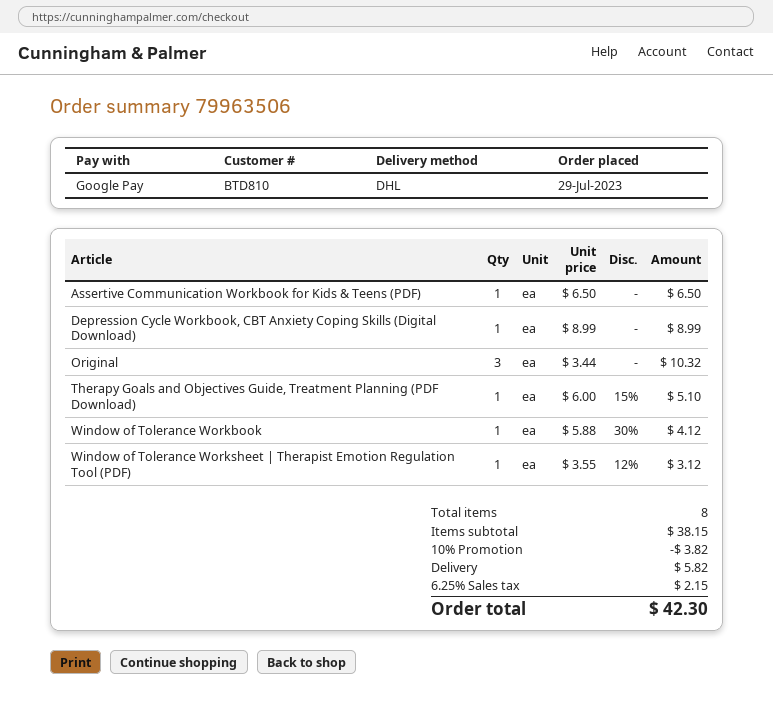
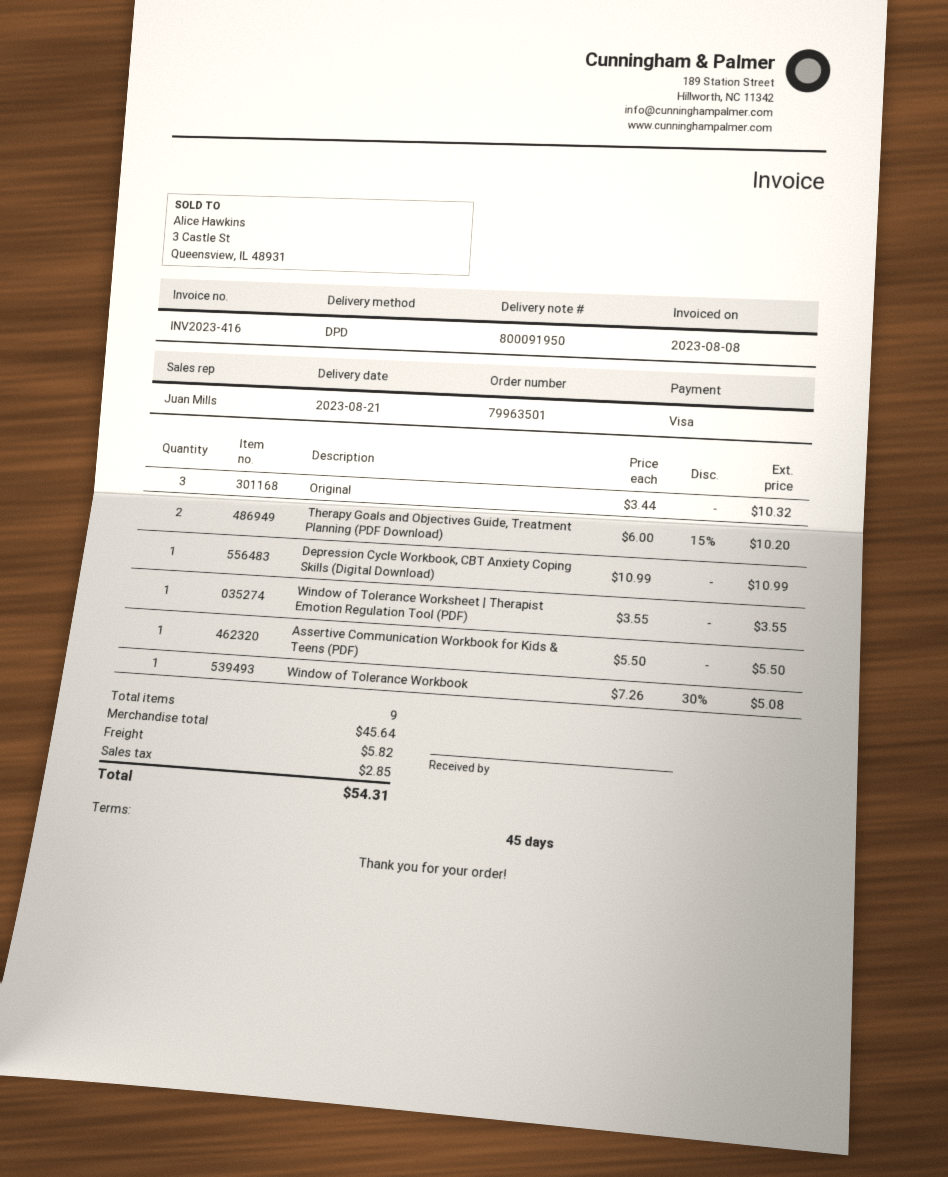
order number: 79963506 -> 79963501
payment method: Google Pay -> Visa
shipping method: DHL -> DPD
Assertive Communication Workbook for Kids & Teens (PDF): 1 x 6.50 = 6.50 -> 1 x 5.50 = 5.50
Depression Cycle Workbook, CBT Anxiety Coping Skills (Digital Download): 1 x 8.99 = 8.99 -> 1 x 10.99 = 10.99
Therapy Goals and Objectives Guide, Treatment Planning (PDF Download): 1 x 6.00 - 15% = 5.10 -> 2 x 6.00 - 15% = 10.20
Window of Tolerance Workbook: 1 x 5.88 - 30% = 4.12 -> 1 x 7.26 - 30% = 5.08
Window of Tolerance Worksheet | Therapist Emotion Regulation Tool (PDF): 1 x 3.55 - 12% = 3.12 -> 1 x 3.55 = 3.55
total quantity: 8 -> 9
subtotal: 38.15 -> 45.64
discount: 10% = 3.82 -> none
tax: 2.15 -> 2.85
total: 42.30 -> 54.31

